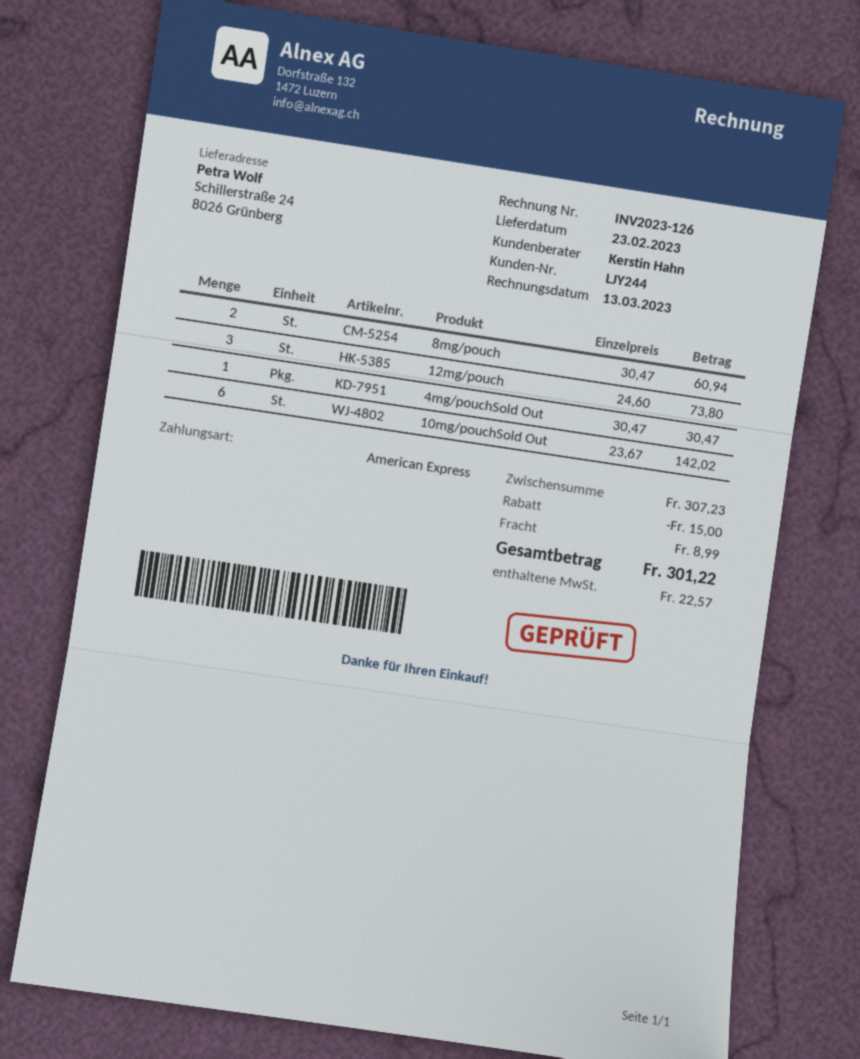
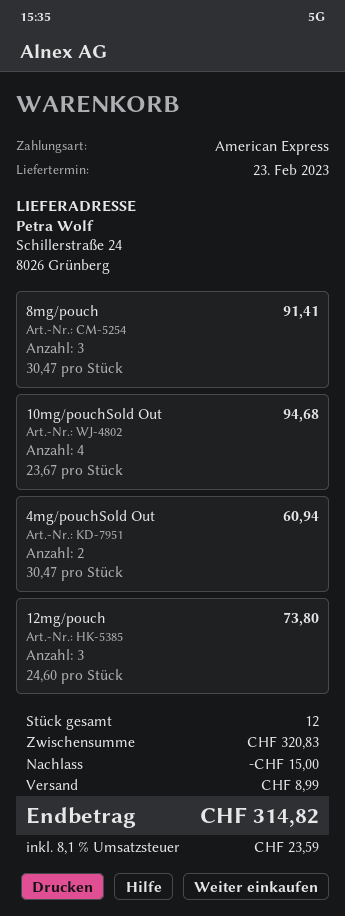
8mg/pouch: 2 x 30.47 = 60.94 -> 3 x 30.47 = 91.41
4mg/pouchSold Out: 1 x 30.47 = 30.47 -> 2 x 30.47 = 60.94
10mg/pouchSold Out: 6 x 23.67 = 142.02 -> 4 x 23.67 = 94.68
subtotal: 307.23 -> 320.83
tax: 22.57 -> 23.59
total: 301.22 -> 314.82

